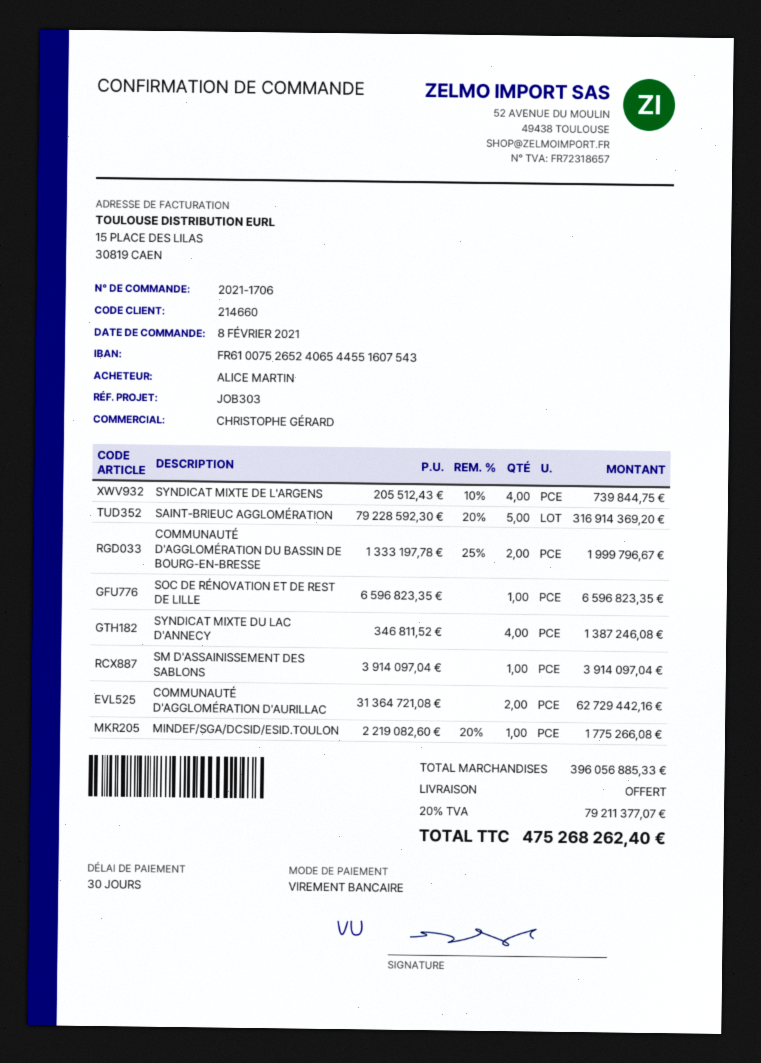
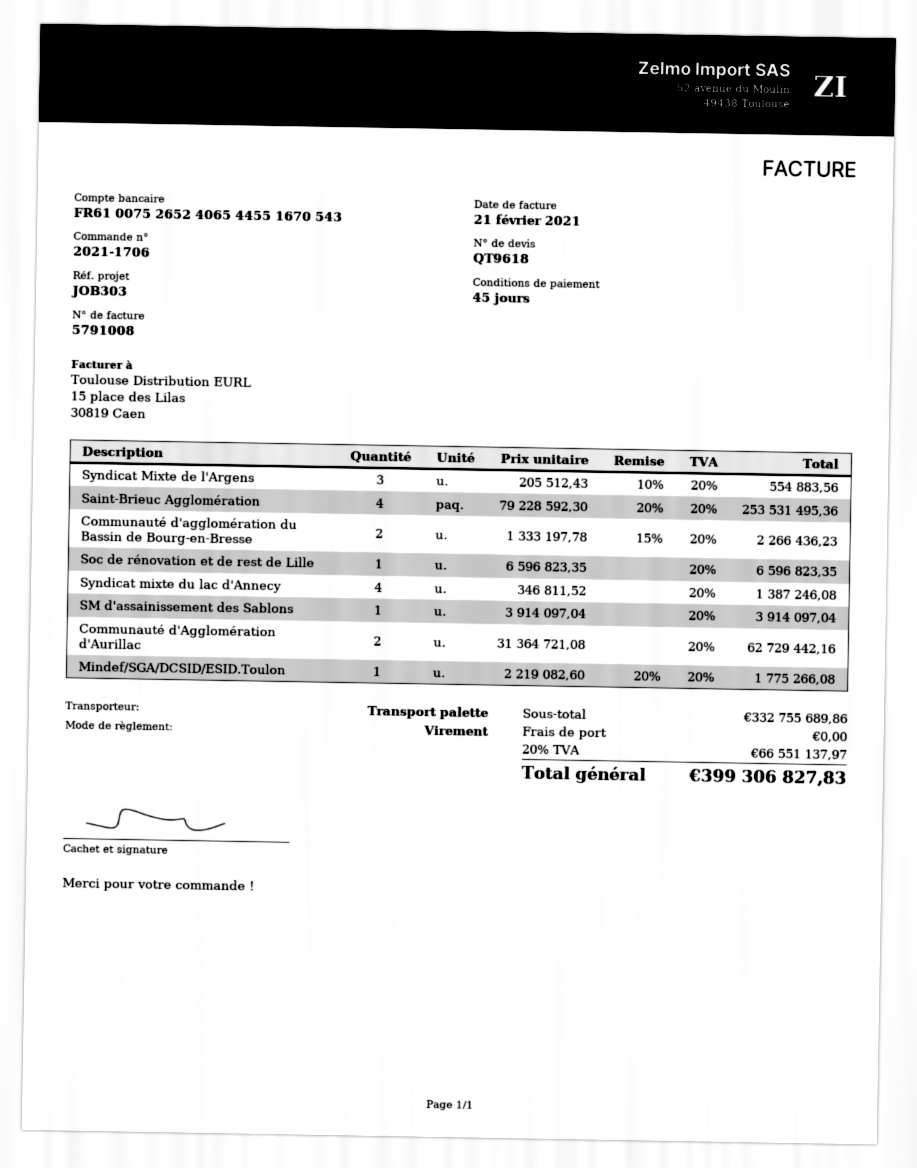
payment terms: 30 days -> 45 days
bank account: FR6100752652406544551607543 -> FR6100752652406544551670543
SYNDICAT MIXTE DE L'ARGENS: 4 x 205512.43 - 10% = 739844.75 -> 3 x 205512.43 - 10% = 554883.56
SAINT-BRIEUC AGGLOMÉRATION: 5 x 79228592.30 - 20% = 316914369.20 -> 4 x 79228592.30 - 20% = 253531495.36
COMMUNAUTÉ D'AGGLOMÉRATION DU BASSIN DE BOURG-EN-BRESSE: 2 x 1333197.78 - 25% = 1999796.67 -> 2 x 1333197.78 - 15% = 2266436.23
subtotal: 396056885.33 -> 332755689.86
tax: 20% = 79211377.07 -> 20% = 66551137.97
total: 475268262.40 -> 399306827.83

